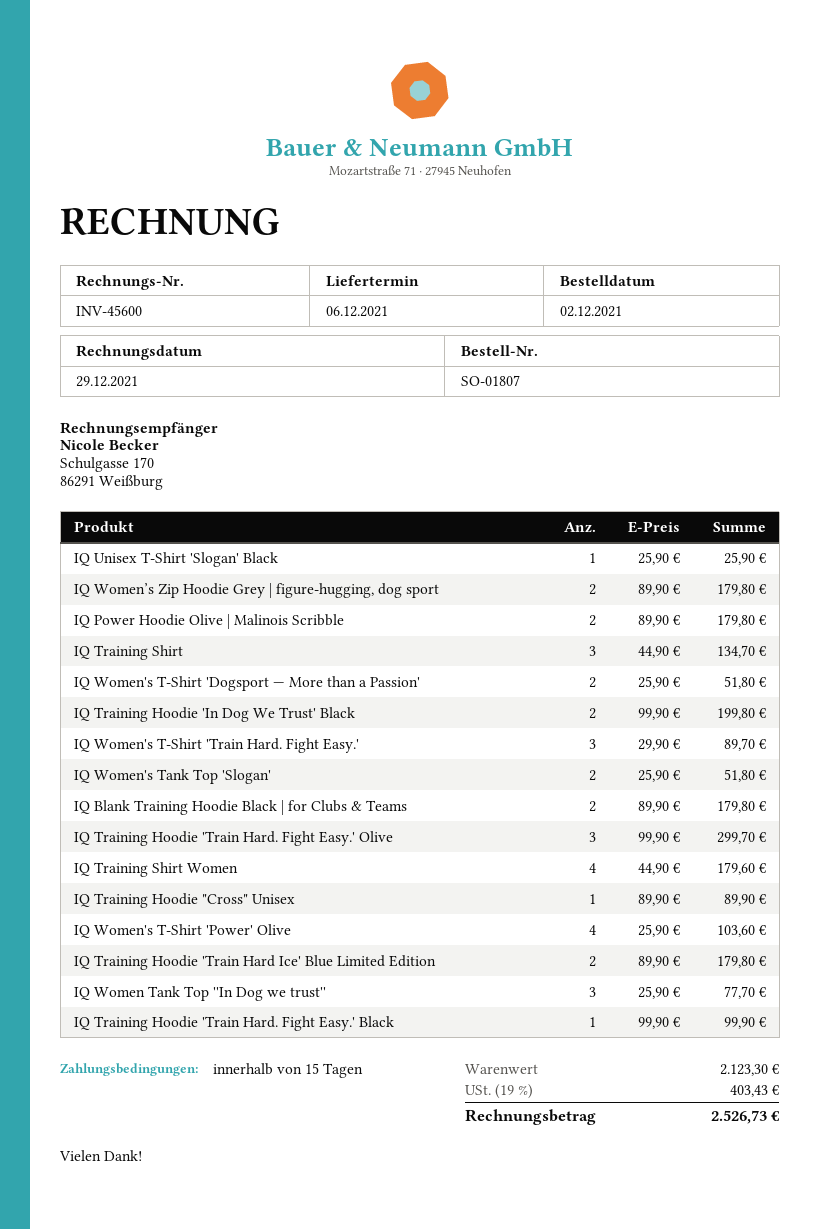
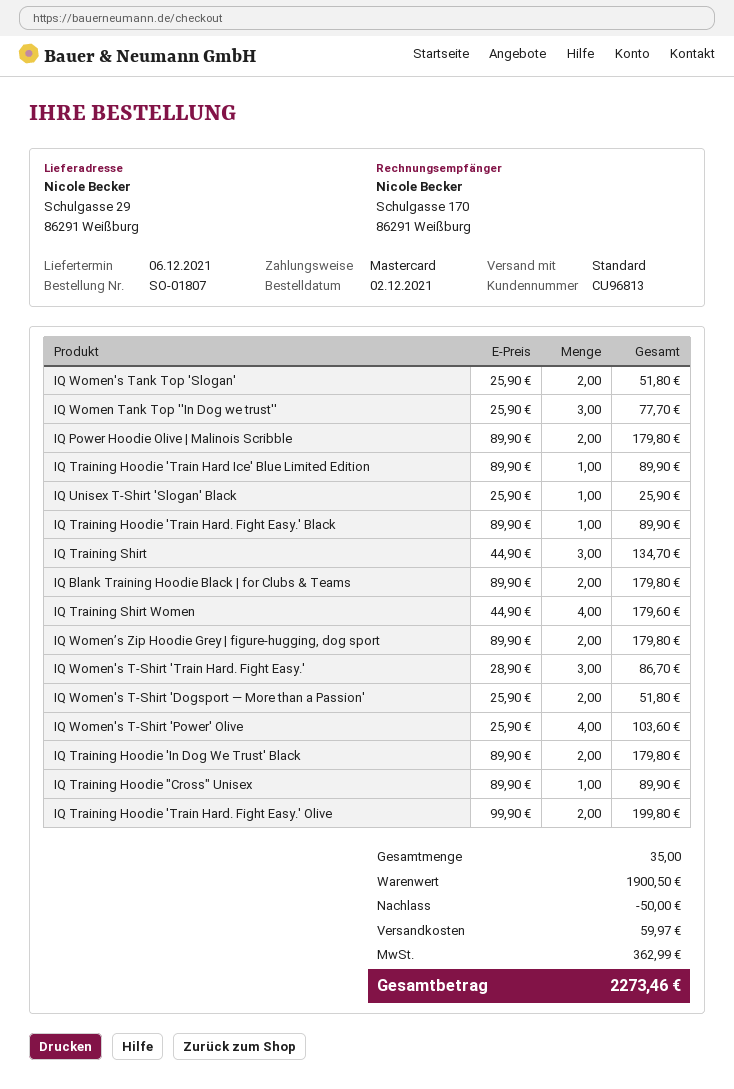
IQ Training Hoodie 'In Dog We Trust' Black: 2 x 99.90 = 199.80 -> 2 x 89.90 = 179.80
IQ Women's T-Shirt 'Train Hard. Fight Easy.': 3 x 29.90 = 89.70 -> 3 x 28.90 = 86.70
IQ Training Hoodie 'Train Hard. Fight Easy.' Olive: 3 x 99.90 = 299.70 -> 2 x 99.90 = 199.80
IQ Training Hoodie 'Train Hard Ice' Blue Limited Edition: 2 x 89.90 = 179.80 -> 1 x 89.90 = 89.90
IQ Training Hoodie 'Train Hard. Fight Easy.' Black: 1 x 99.90 = 99.90 -> 1 x 89.90 = 89.90
subtotal: 2123.30 -> 1900.50
discount: none -> 50.00
shipping: none -> 59.97
tax: 403.43 -> 362.99
total: 2526.73 -> 2273.46

